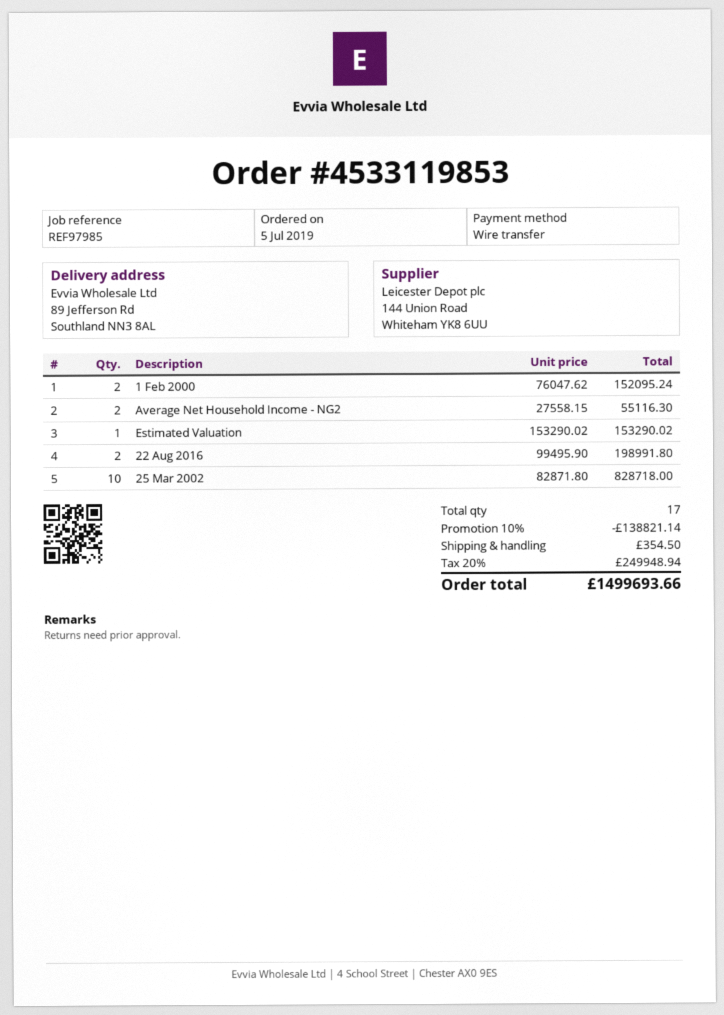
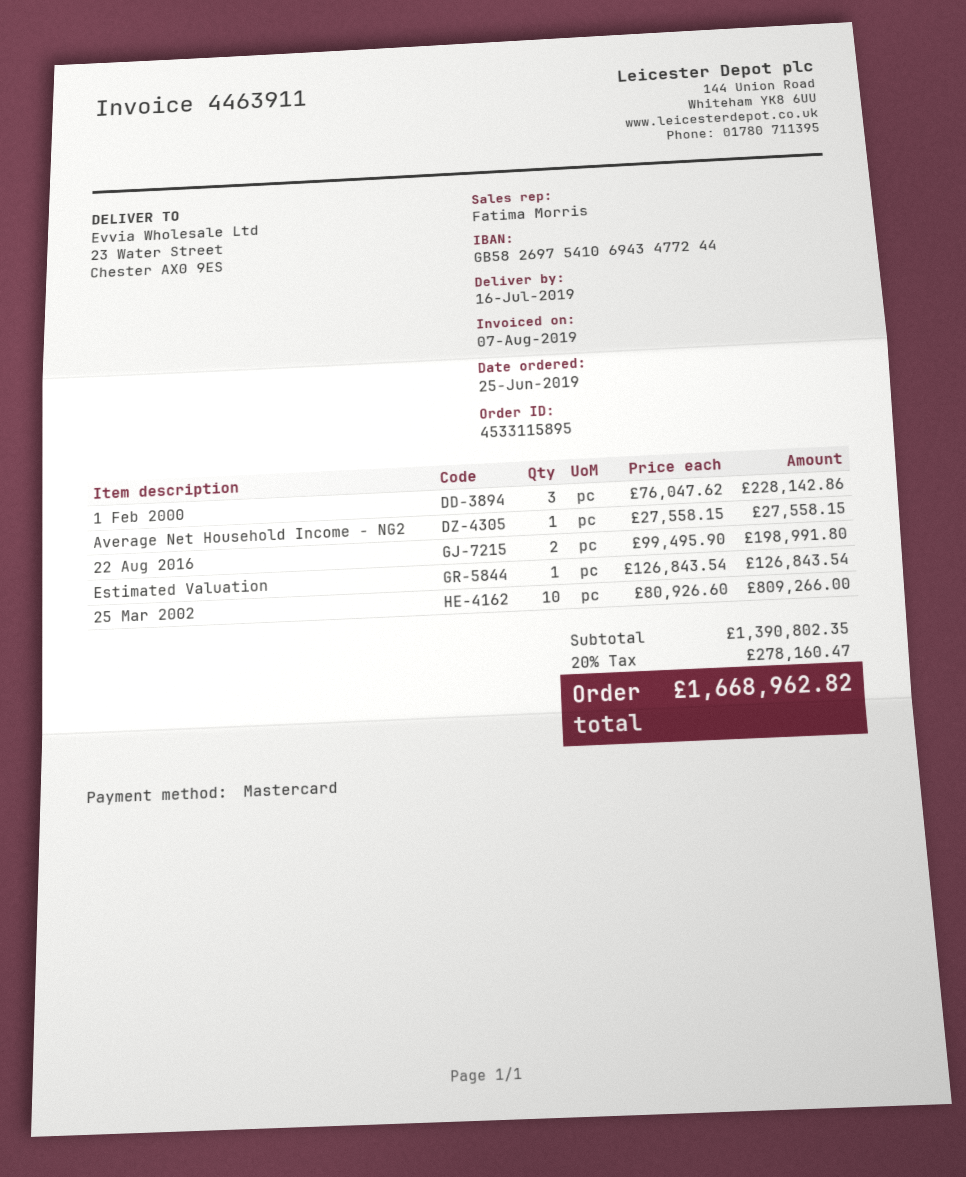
order number: 4533119853 -> 4533115895
order date: 2019-07-05 -> 2019-06-25
payment method: bank transfer -> Mastercard
ship to: 89 Jefferson Rd, Southland NN3 8AL -> 23 Water Street, Chester AX0 9ES
1 Feb 2000: 2 x 76047.62 = 152095.24 -> 3 x 76047.62 = 228142.86
Average Net Household Income - NG2: 2 x 27558.15 = 55116.30 -> 1 x 27558.15 = 27558.15
Estimated Valuation: 1 x 153290.02 = 153290.02 -> 1 x 126843.54 = 126843.54
25 Mar 2002: 10 x 82871.80 = 828718.00 -> 10 x 80926.60 = 809266.00
discount: 10% = 138821.14 -> none
shipping: 354.50 -> none
tax: 20% = 249948.94 -> 20% = 278160.47
total: 1499693.66 -> 1668962.82

